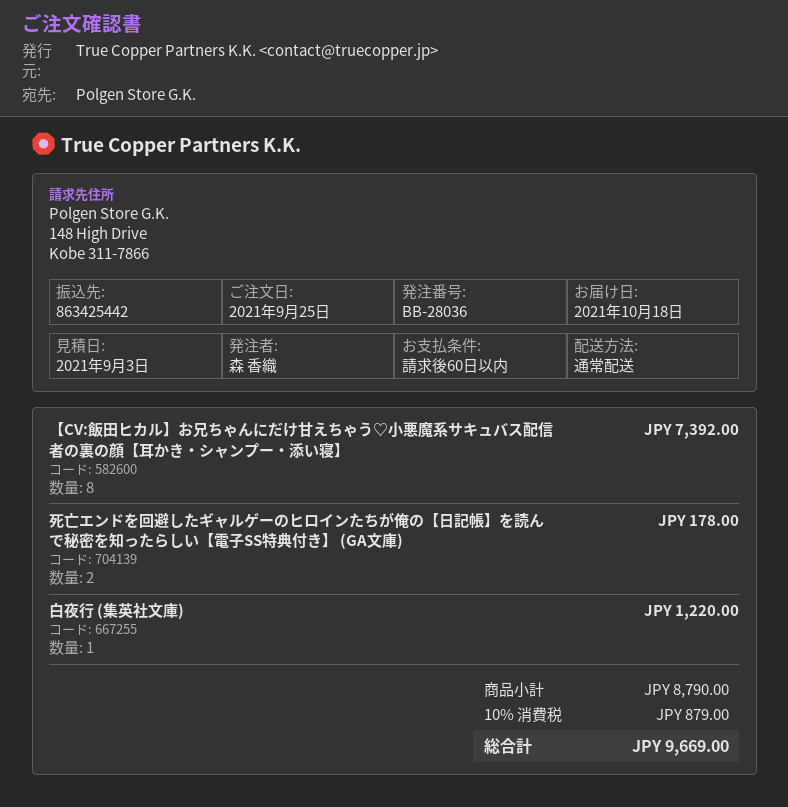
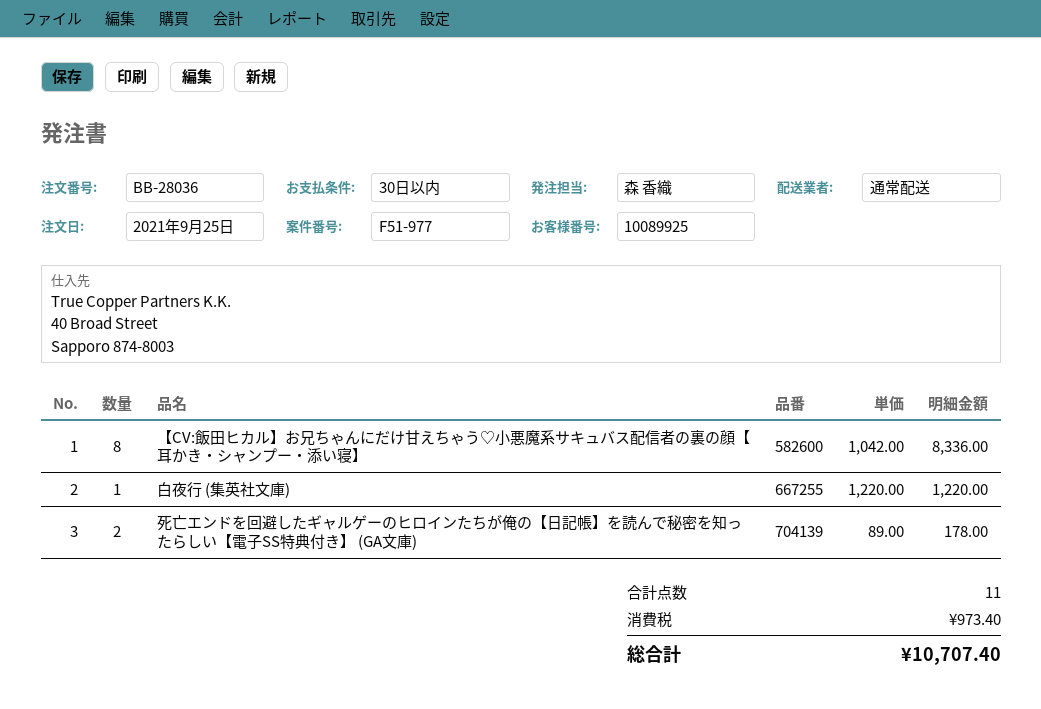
payment terms: 60 days -> 30 days
【CV:飯田ヒカル】お兄ちゃんにだけ甘えちゃう♡小悪魔系サキュバス配信者の裏の顔【耳かき・シャンプー・添い寝】: 8 for 7392.00 -> 8 for 8336.00
tax: 879.00 -> 973.40
total: 9669.00 -> 10707.40

